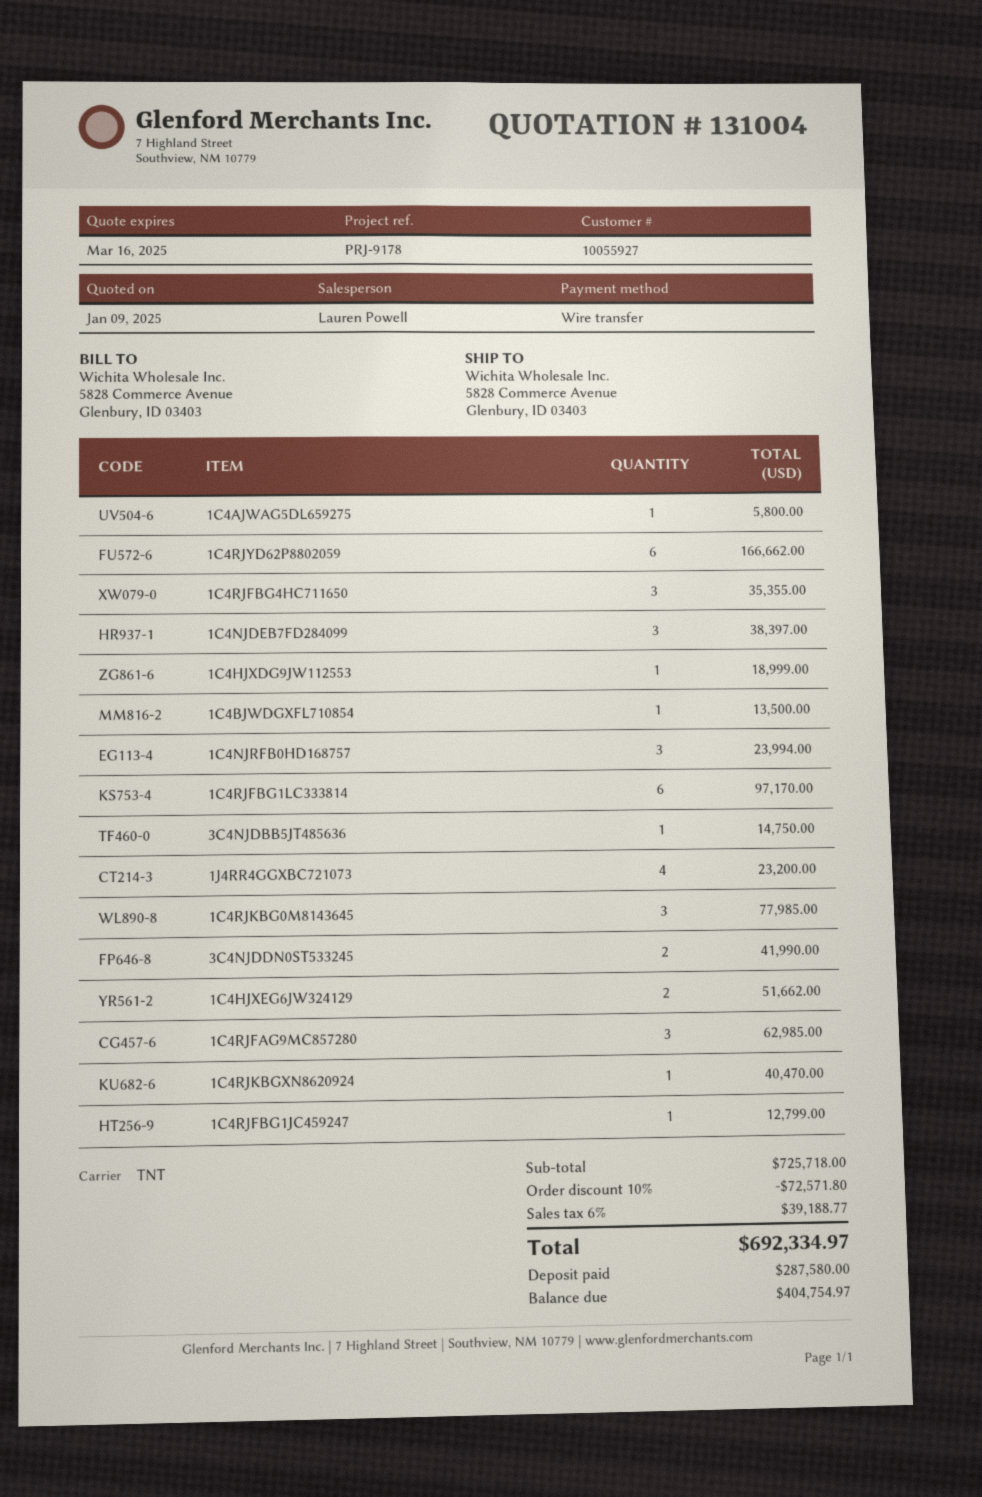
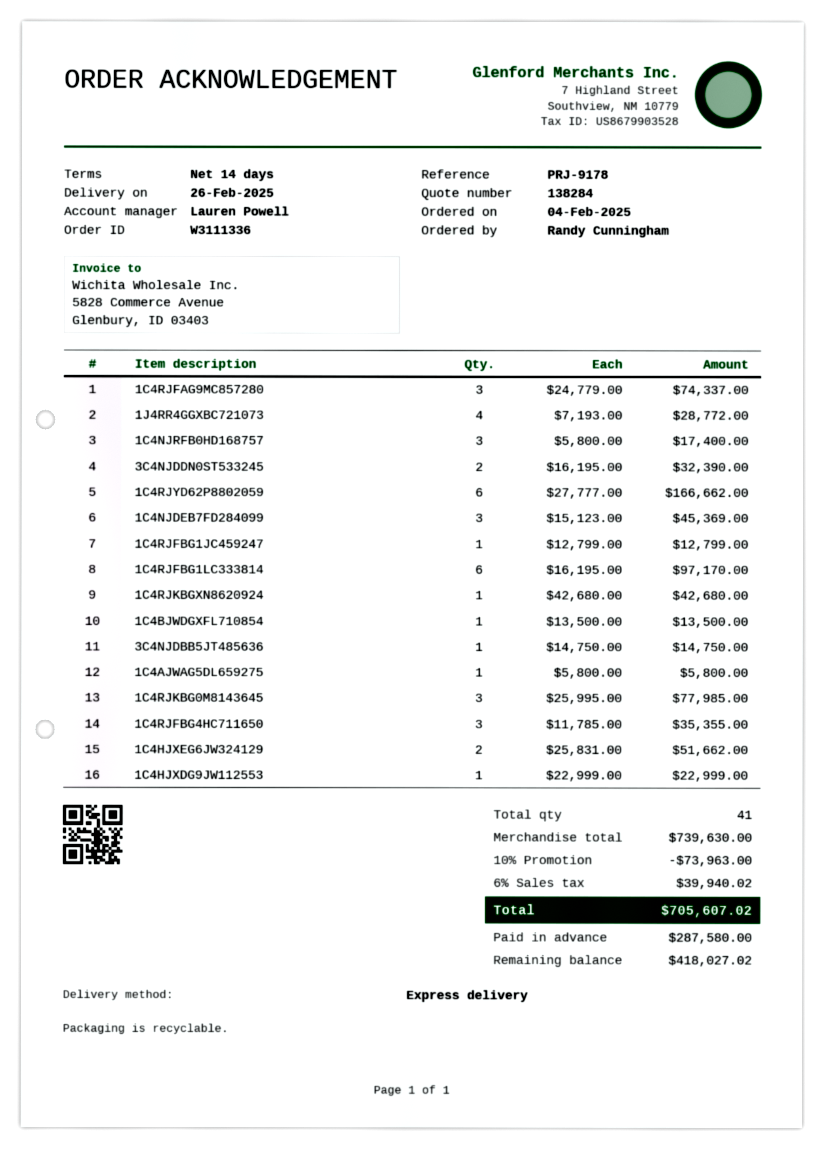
quote number: 131004 -> 138284
shipping method: TNT -> express
1C4NJDEB7FD284099: 3 for 38397.00 -> 3 for 45369.00
1C4HJXDG9JW112553: 1 for 18999.00 -> 1 for 22999.00
1C4NJRFB0HD168757: 3 for 23994.00 -> 3 for 17400.00
1J4RR4GGXBC721073: 4 for 23200.00 -> 4 for 28772.00
3C4NJDDN0ST533245: 2 for 41990.00 -> 2 for 32390.00
1C4RJFAG9MC857280: 3 for 62985.00 -> 3 for 74337.00
1C4RJKBGXN8620924: 1 for 40470.00 -> 1 for 42680.00
subtotal: 725718.00 -> 739630.00
discount: 10% = 72571.80 -> 10% = 73963.00
tax: 6% = 39188.77 -> 6% = 39940.02
total: 692334.97 -> 705607.02
balance: 404754.97 -> 418027.02

